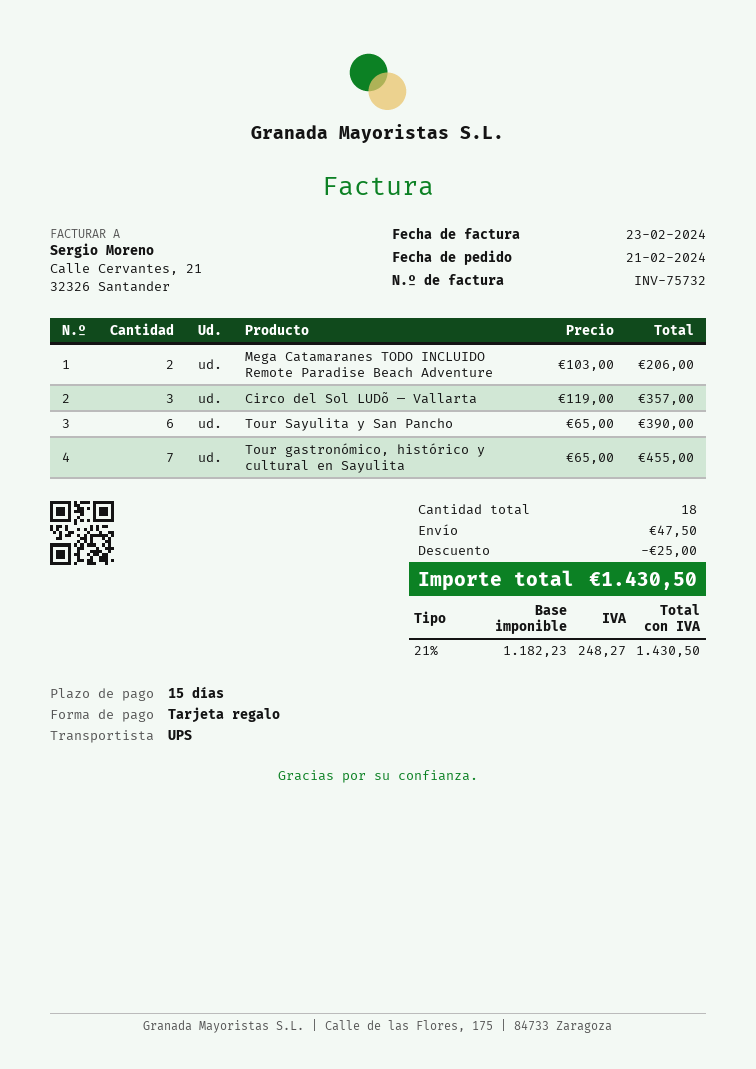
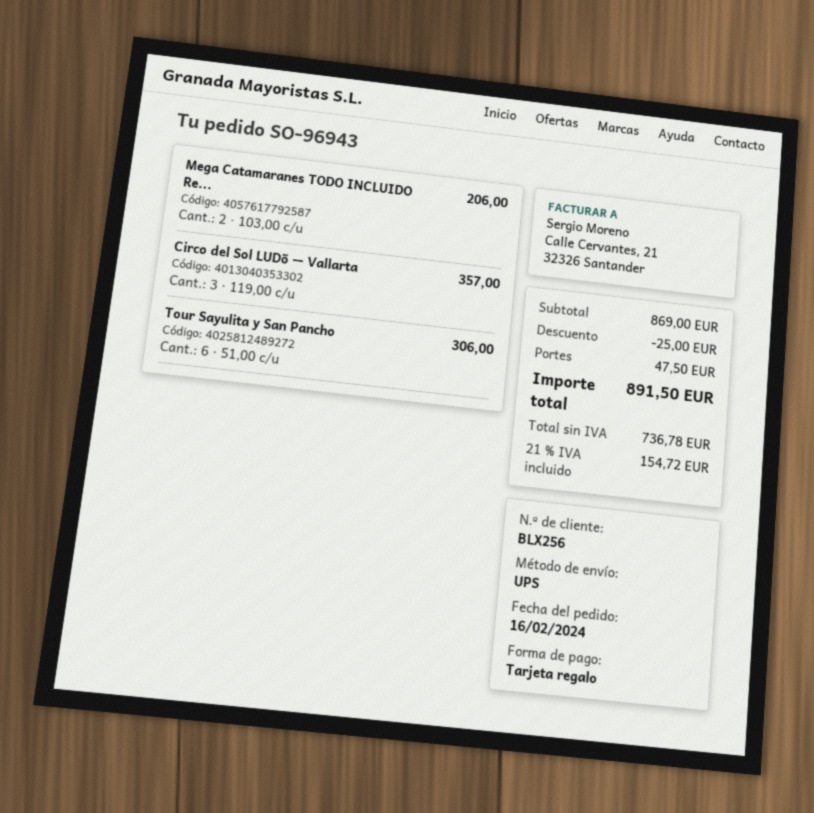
order date: 2024-02-21 -> 2024-02-16
Tour Sayulita y San Pancho: 6 x 65.00 = 390.00 -> 6 x 51.00 = 306.00
Tour gastronómico, histórico y cultural en Sayulita: 7 x 65.00 = 455.00 -> none
net: 1182.23 -> 736.78
tax: 21% = 248.27 -> 21% = 154.72
total: 1430.50 -> 891.50

